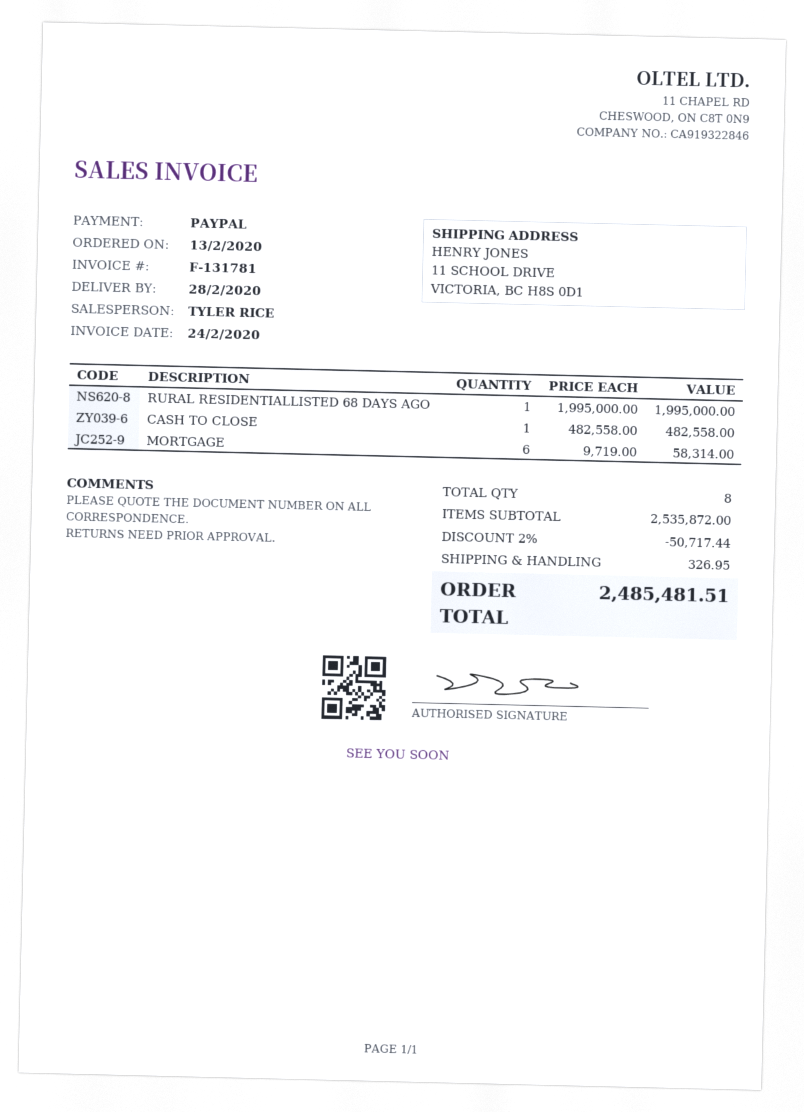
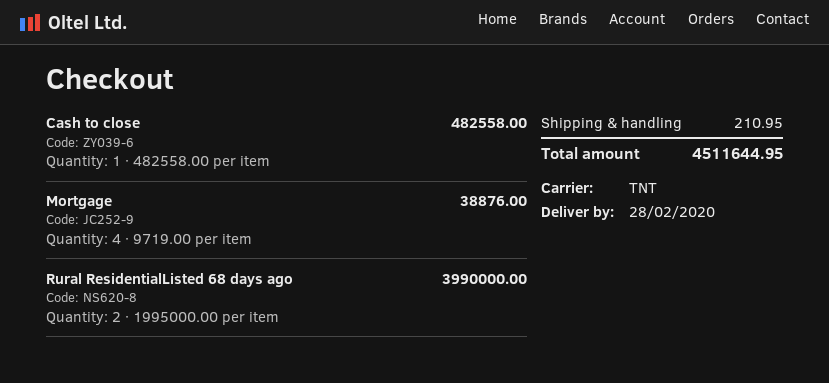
RURAL RESIDENTIALLISTED 68 DAYS AGO: 1 x 1995000.00 = 1995000.00 -> 2 x 1995000.00 = 3990000.00
MORTGAGE: 6 x 9719.00 = 58314.00 -> 4 x 9719.00 = 38876.00
discount: 2% = 50717.44 -> none
shipping: 326.95 -> 210.95
total: 2485481.51 -> 4511644.95

